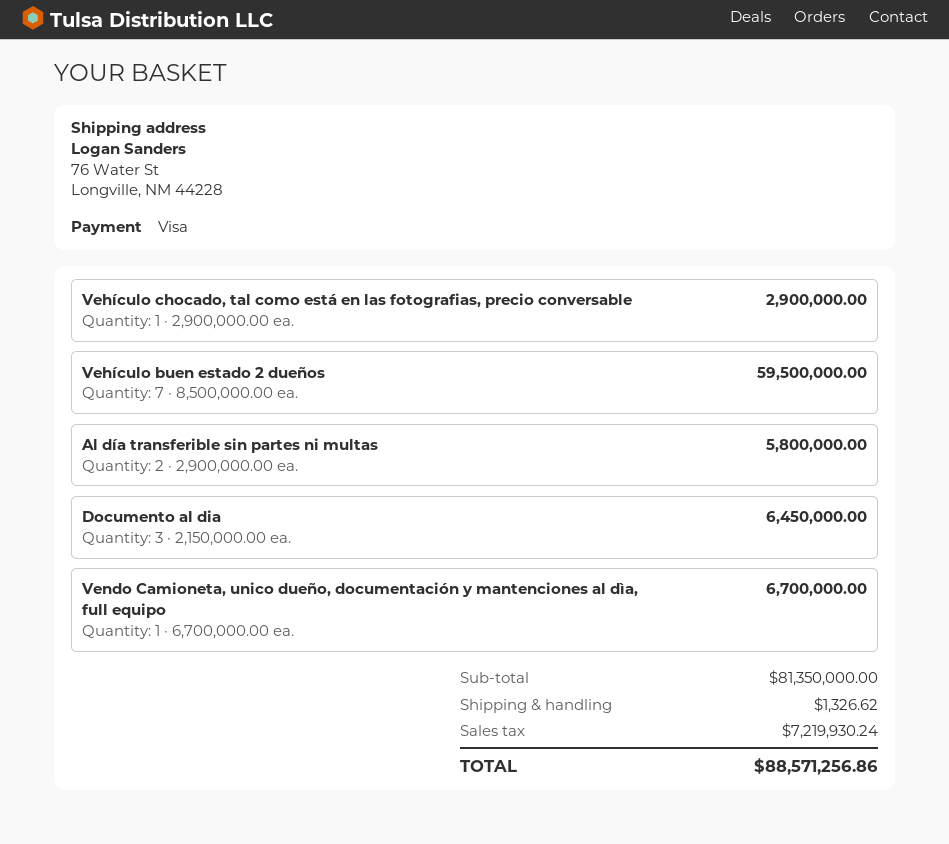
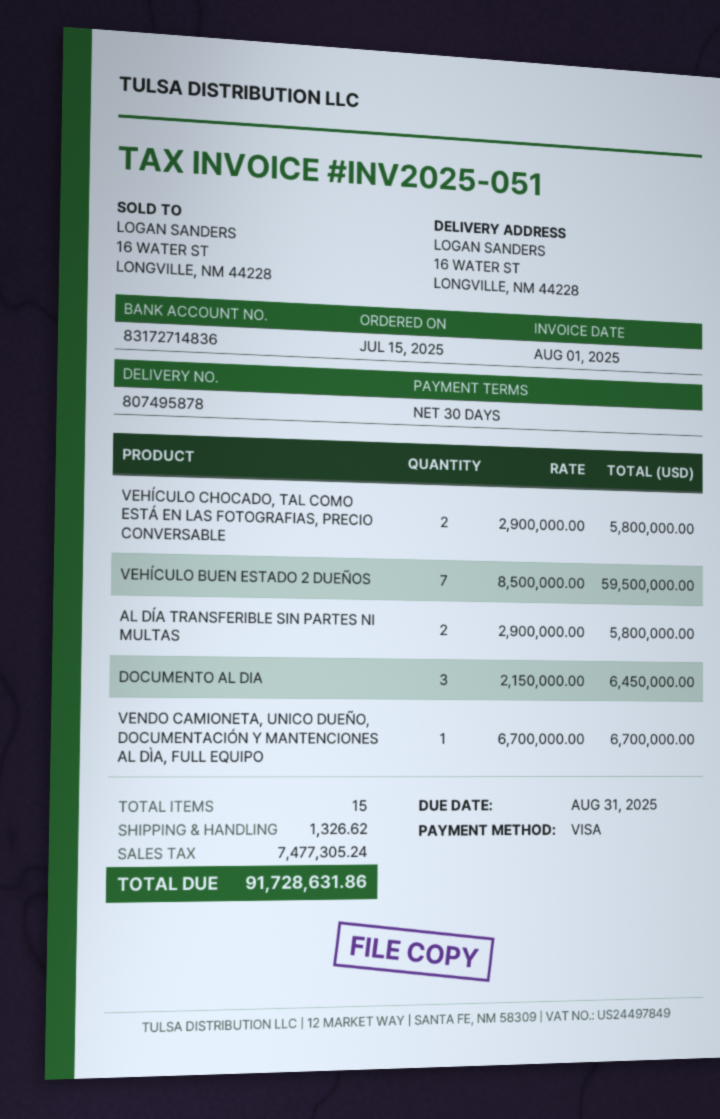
ship to: 76 Water St, Longville, NM 44228 -> 16 WATER ST, LONGVILLE, NM 44228
Vehículo chocado, tal como está en las fotografias, precio conversable: 1 x 2900000.00 = 2900000.00 -> 2 x 2900000.00 = 5800000.00
tax: 7219930.24 -> 7477305.24
total: 88571256.86 -> 91728631.86

